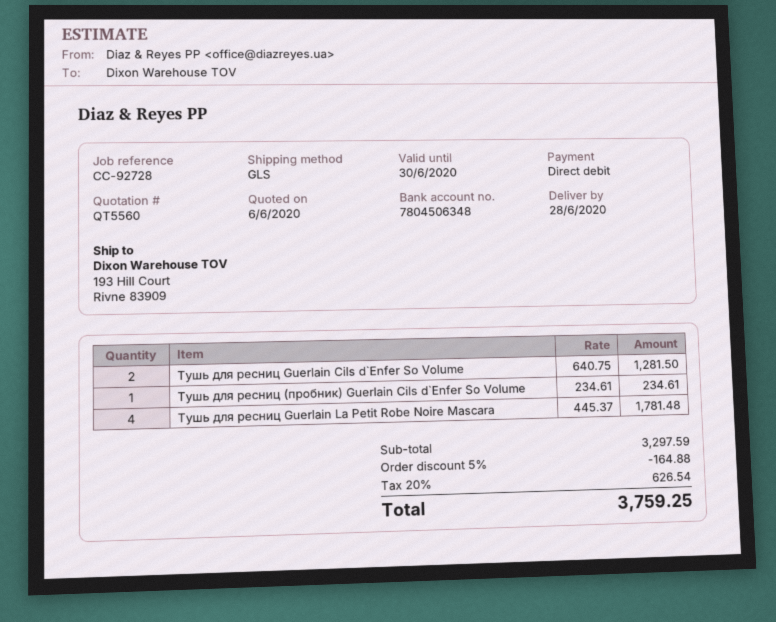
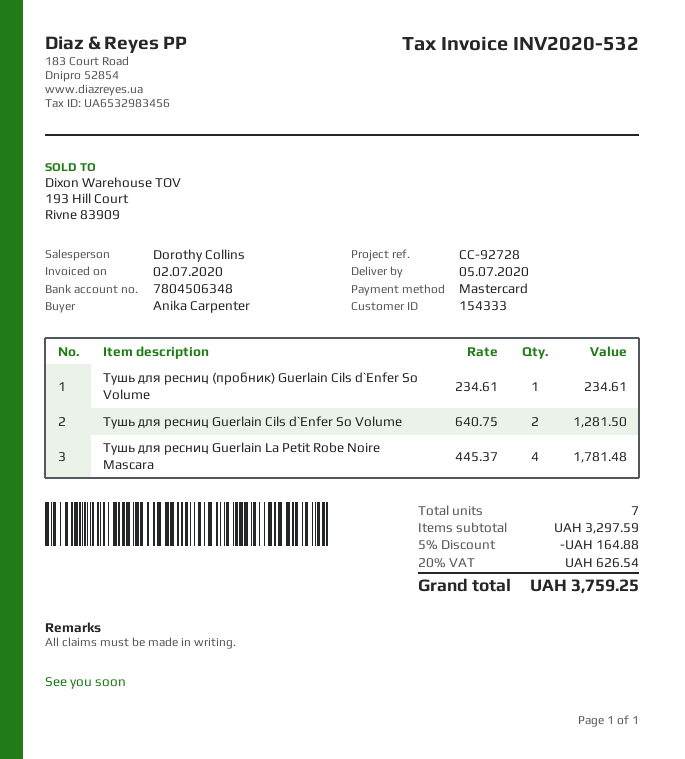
delivery date: 2020-06-28 -> 2020-07-05
payment method: direct debit -> Mastercard

